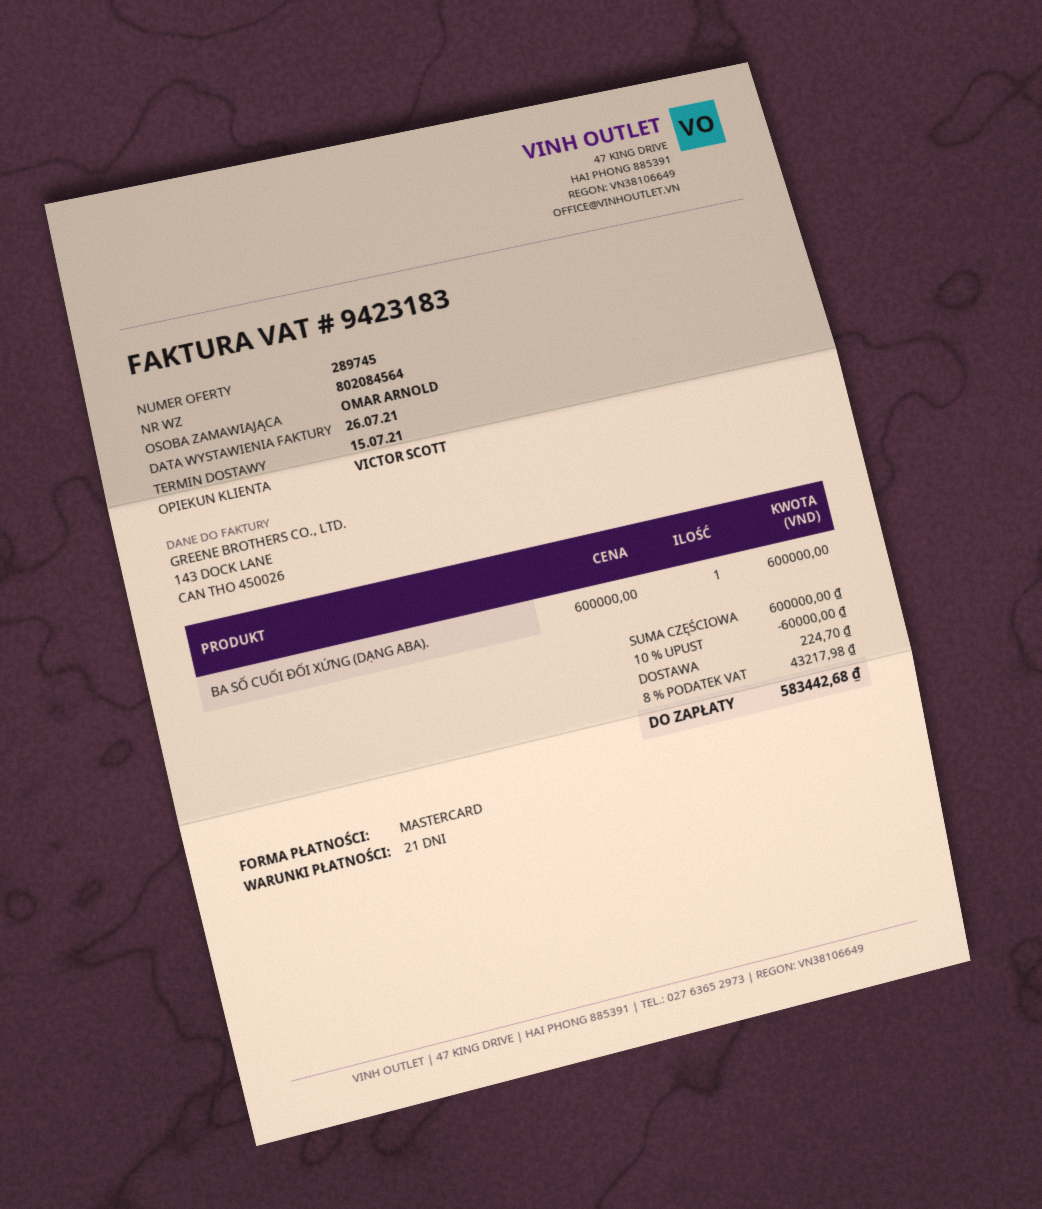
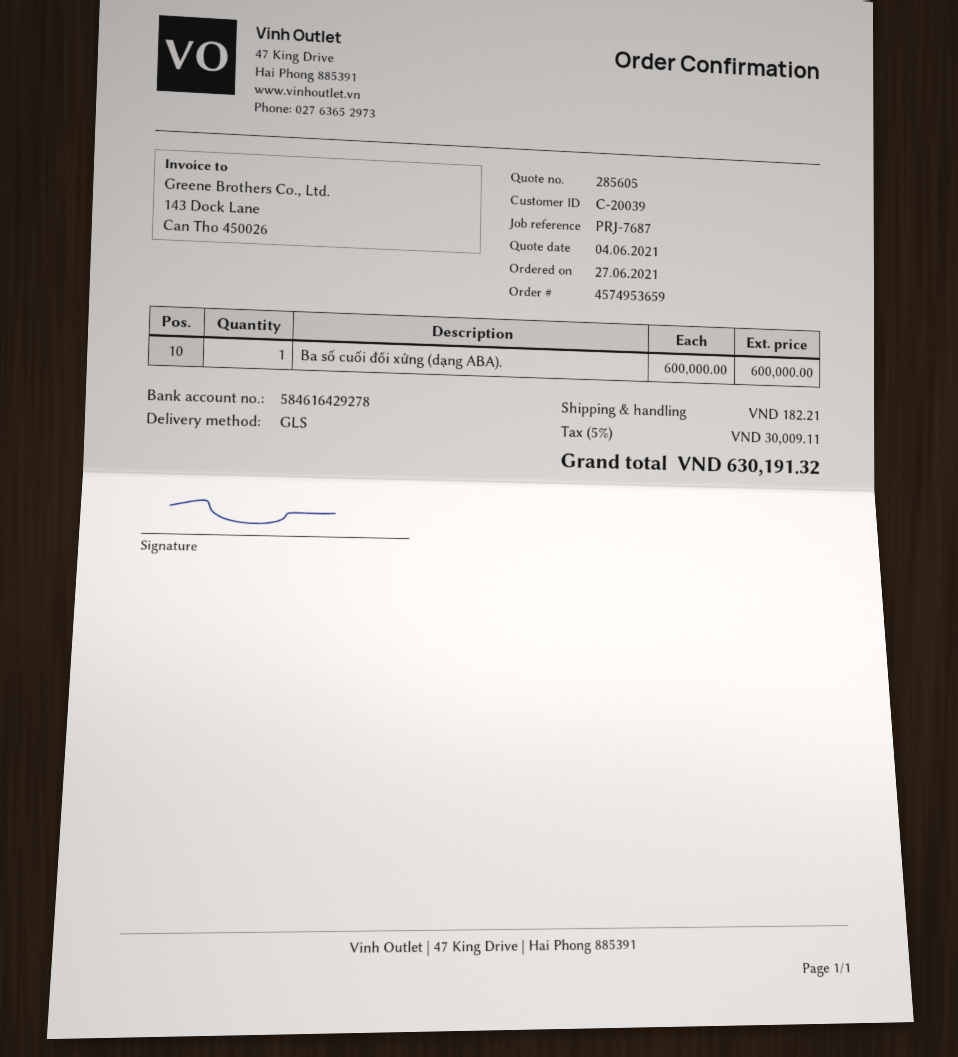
quote number: 289745 -> 285605
discount: 10% = 60000.00 -> none
shipping: 224.70 -> 182.21
tax: 8% = 43217.98 -> 5% = 30009.11
total: 583442.68 -> 630191.32

